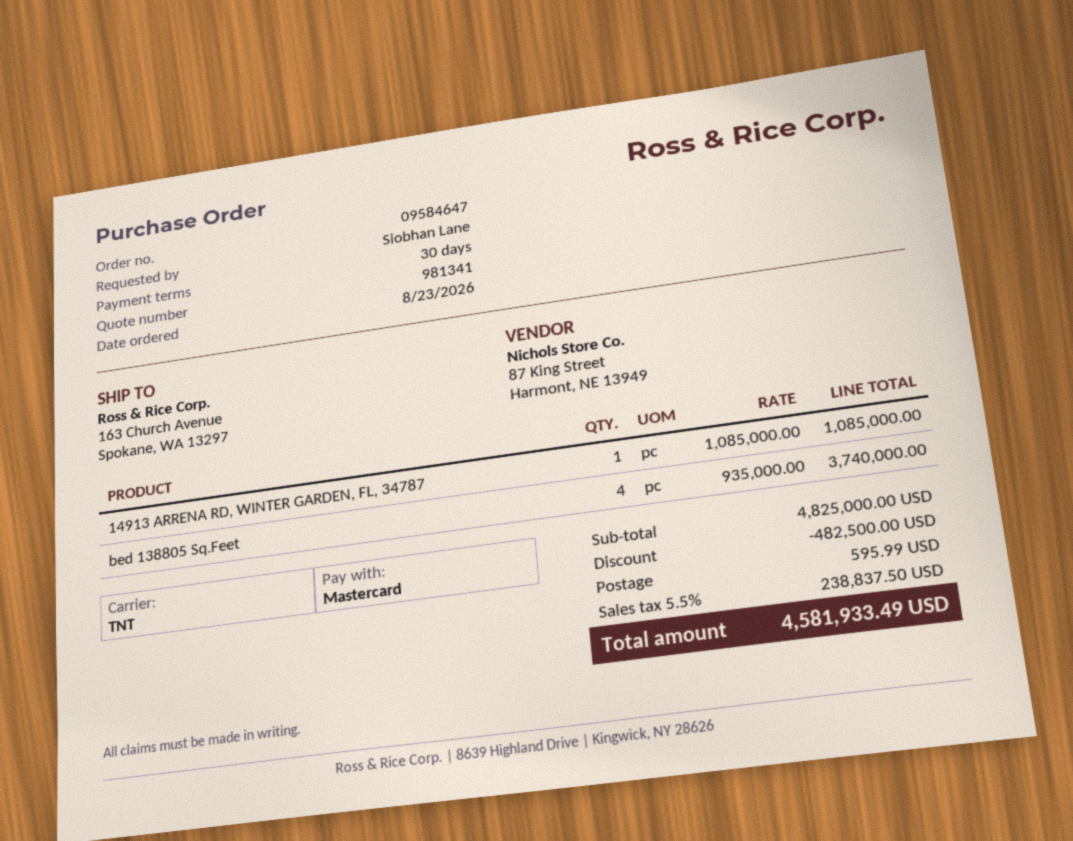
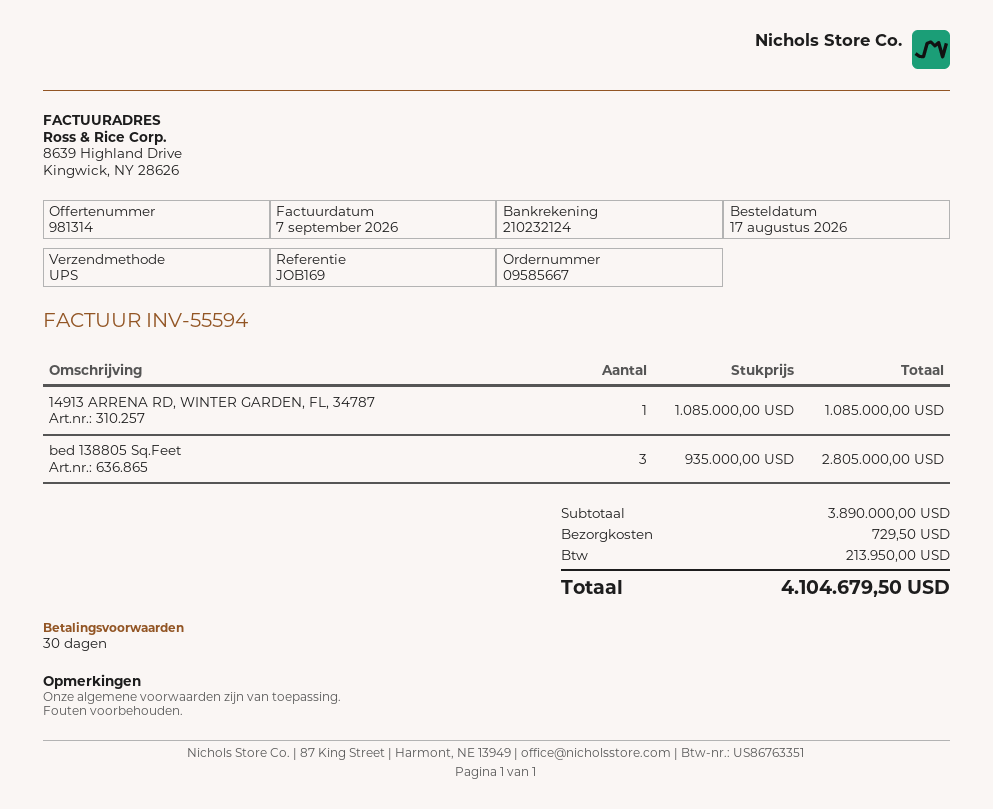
quote number: 981341 -> 981314
order number: 09584647 -> 09585667
order date: 2026-08-23 -> 2026-08-17
shipping method: TNT -> UPS
bed 138805 Sq.Feet: 4 x 935000.00 = 3740000.00 -> 3 x 935000.00 = 2805000.00
subtotal: 4825000.00 -> 3890000.00
discount: 482500.00 -> none
shipping: 595.99 -> 729.50
tax: 238837.50 -> 213950.00
total: 4581933.49 -> 4104679.50

